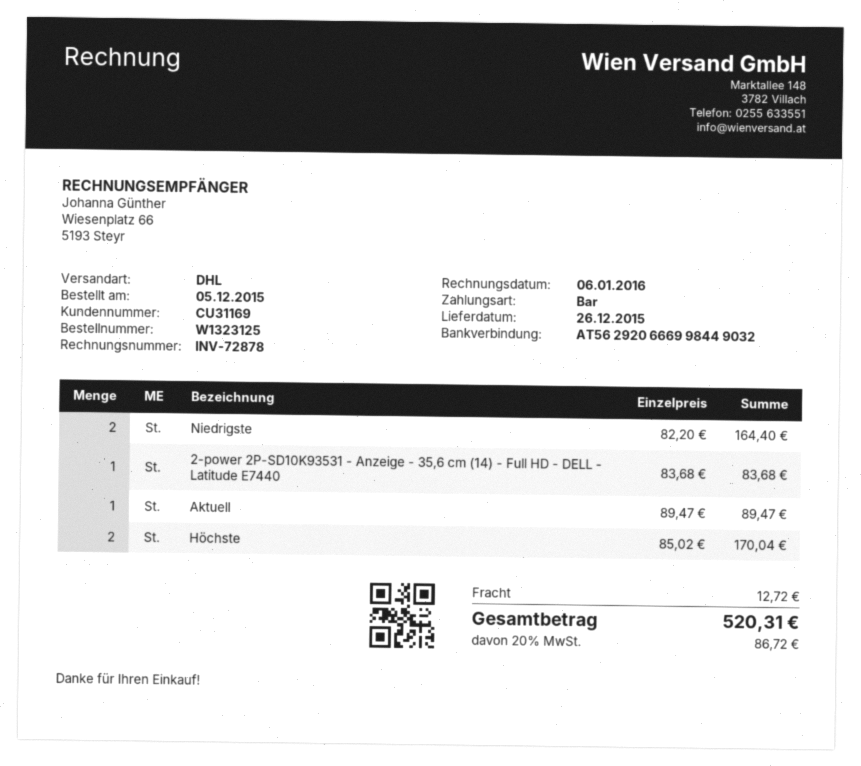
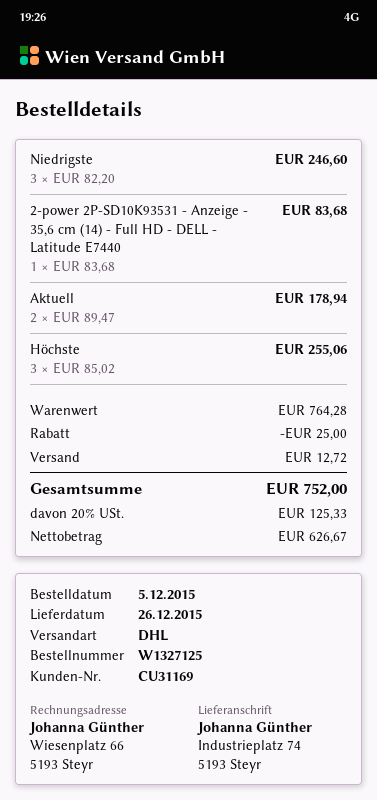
order number: W1323125 -> W1327125
Niedrigste: 2 x 82.20 = 164.40 -> 3 x 82.20 = 246.60
Aktuell: 1 x 89.47 = 89.47 -> 2 x 89.47 = 178.94
Höchste: 2 x 85.02 = 170.04 -> 3 x 85.02 = 255.06
discount: none -> 25.00
tax: 20% = 86.72 -> 20% = 125.33
total: 520.31 -> 752.00

